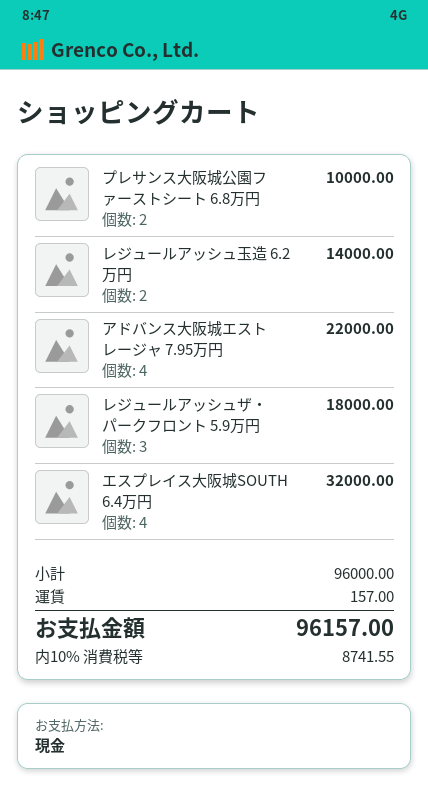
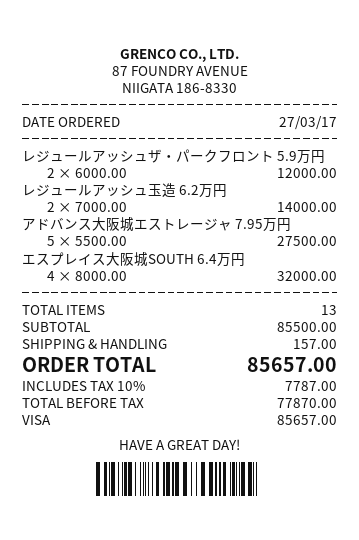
payment method: cash -> Visa
プレサンス大阪城公園ファーストシート 6.8万円: 2 for 10000.00 -> none
アドバンス大阪城エストレージャ 7.95万円: 4 for 22000.00 -> 5 for 27500.00
レジュールアッシュザ・パークフロント 5.9万円: 3 for 18000.00 -> 2 for 12000.00
subtotal: 96000.00 -> 85500.00
tax: 10% = 8741.55 -> 10% = 7787.00
total: 96157.00 -> 85657.00

